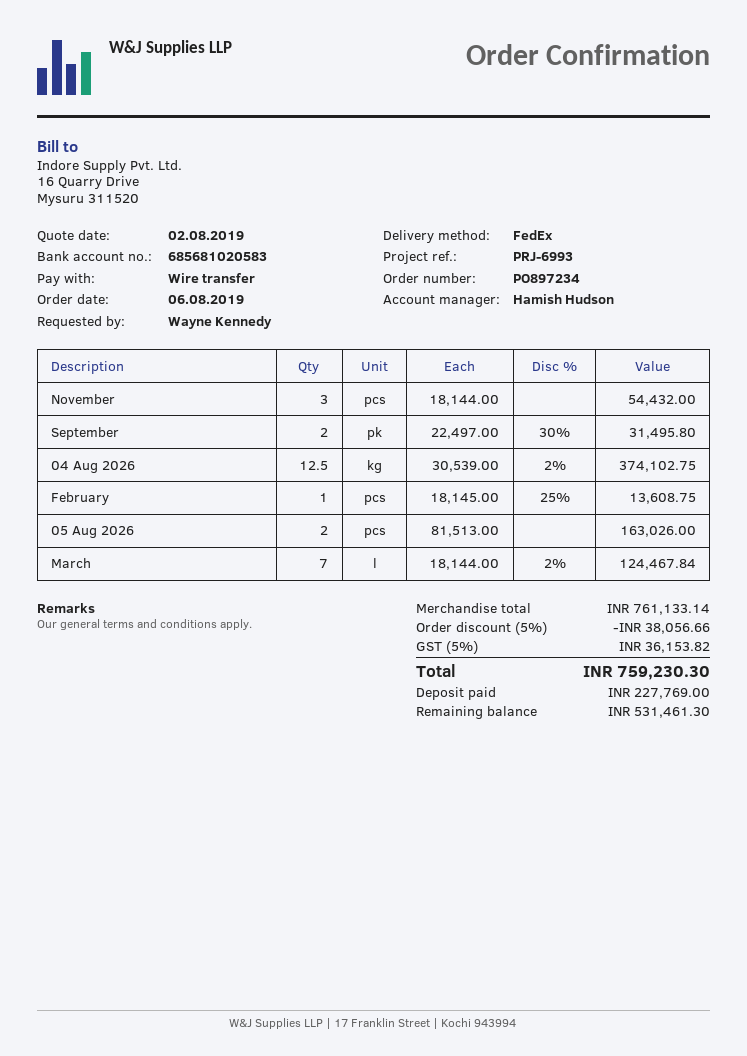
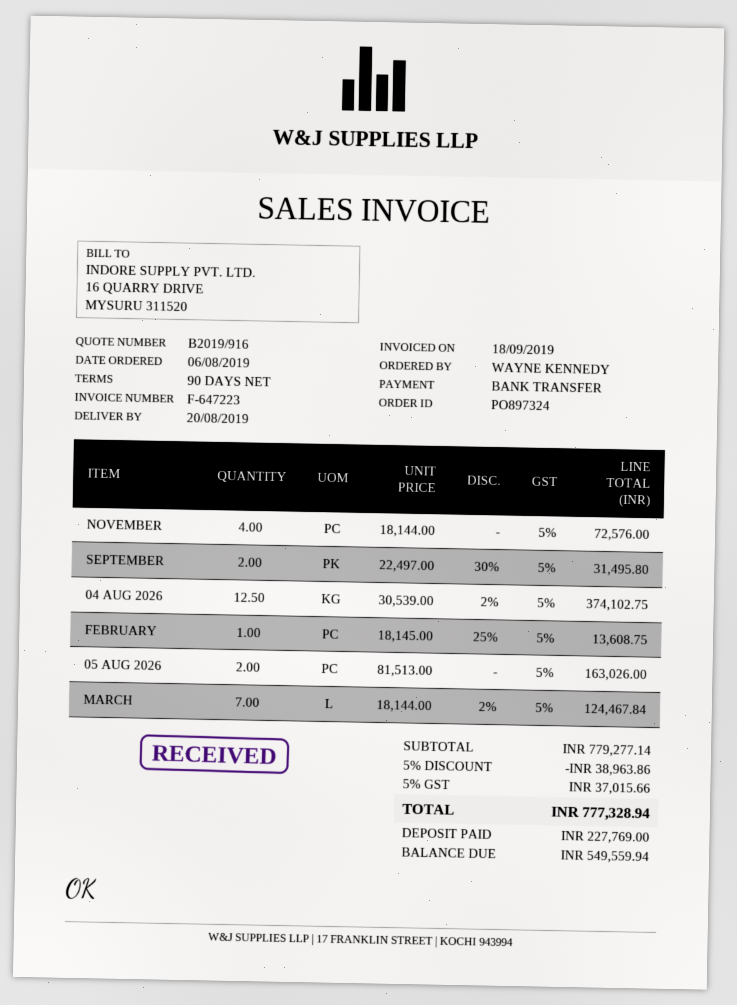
order number: PO897234 -> PO897324
November: 3 x 18144.00 = 54432.00 -> 4 x 18144.00 = 72576.00
subtotal: 761133.14 -> 779277.14
discount: 5% = 38056.66 -> 5% = 38963.86
tax: 5% = 36153.82 -> 5% = 37015.66
total: 759230.30 -> 777328.94
balance: 531461.30 -> 549559.94

